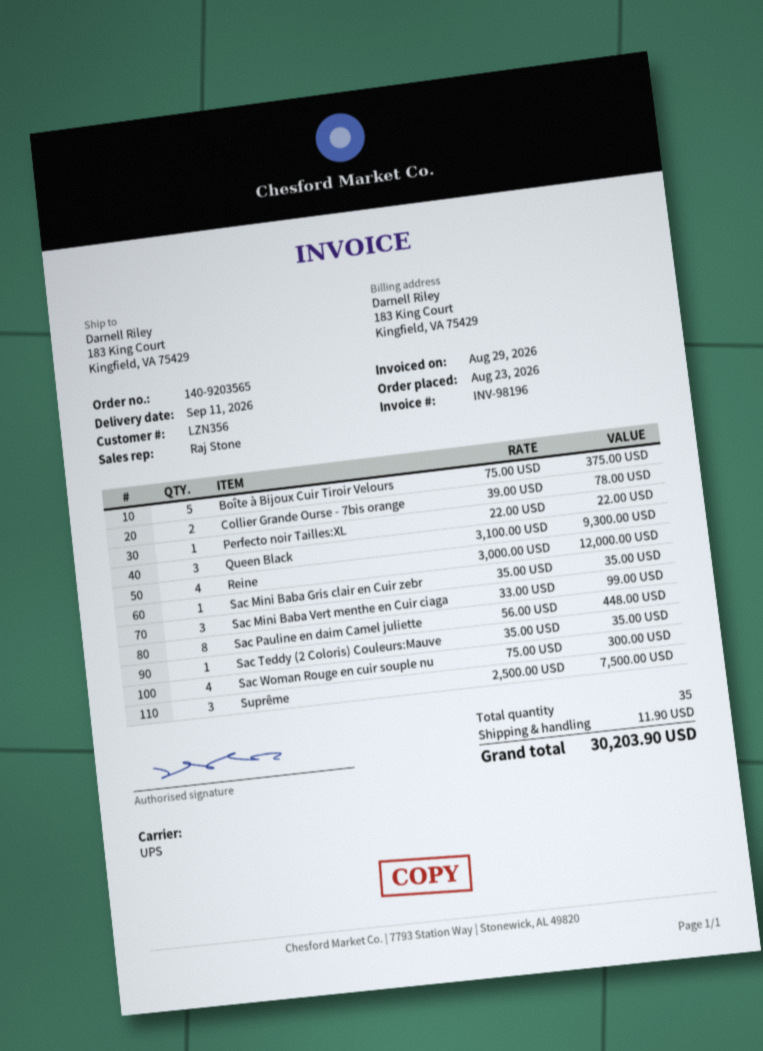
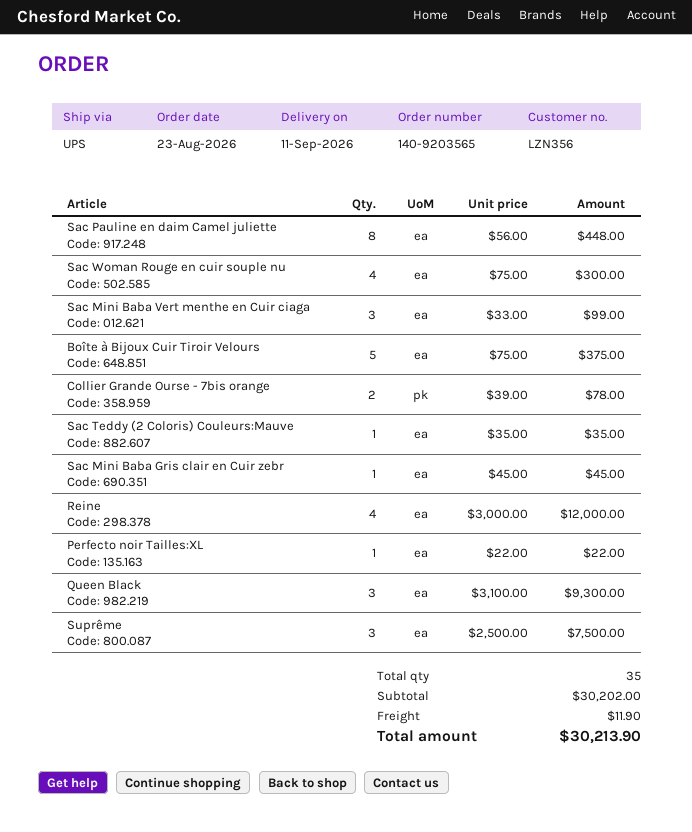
Sac Mini Baba Gris clair en Cuir zebr: 1 x 35.00 = 35.00 -> 1 x 45.00 = 45.00
total: 30203.90 -> 30213.90

